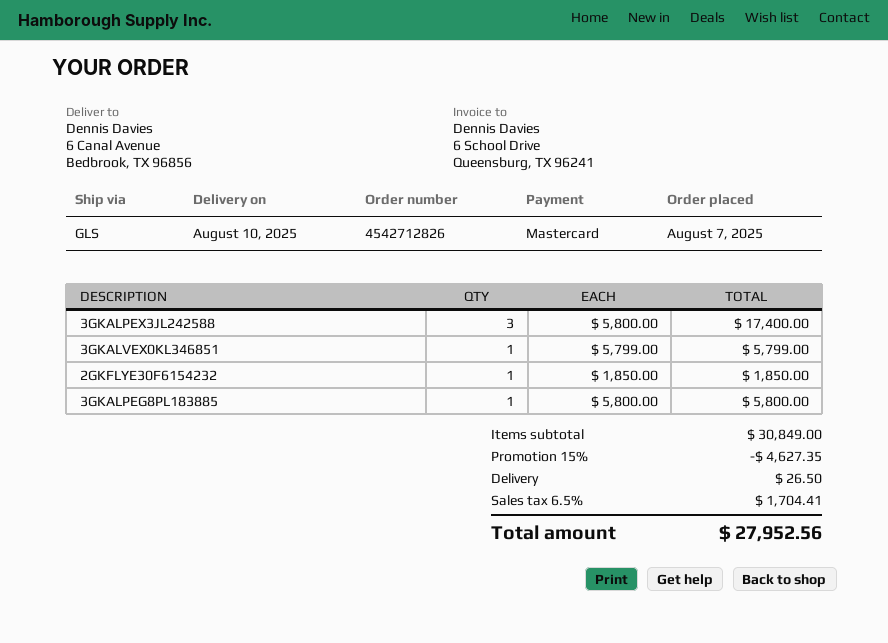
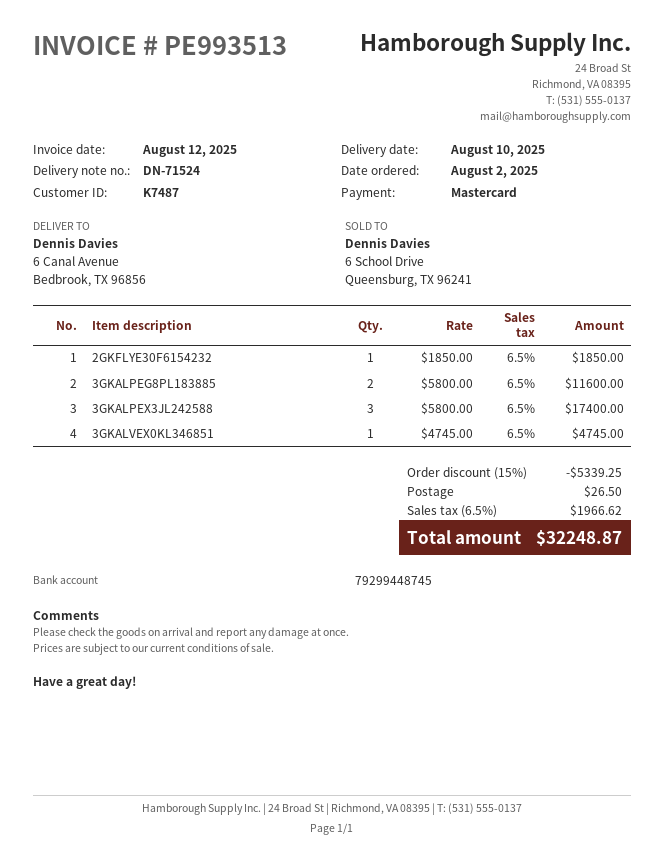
order date: 2025-08-07 -> 2025-08-02
3GKALVEX0KL346851: 1 x 5799.00 = 5799.00 -> 1 x 4745.00 = 4745.00
3GKALPEG8PL183885: 1 x 5800.00 = 5800.00 -> 2 x 5800.00 = 11600.00
discount: 15% = 4627.35 -> 15% = 5339.25
tax: 6.5% = 1704.41 -> 6.5% = 1966.62
total: 27952.56 -> 32248.87

